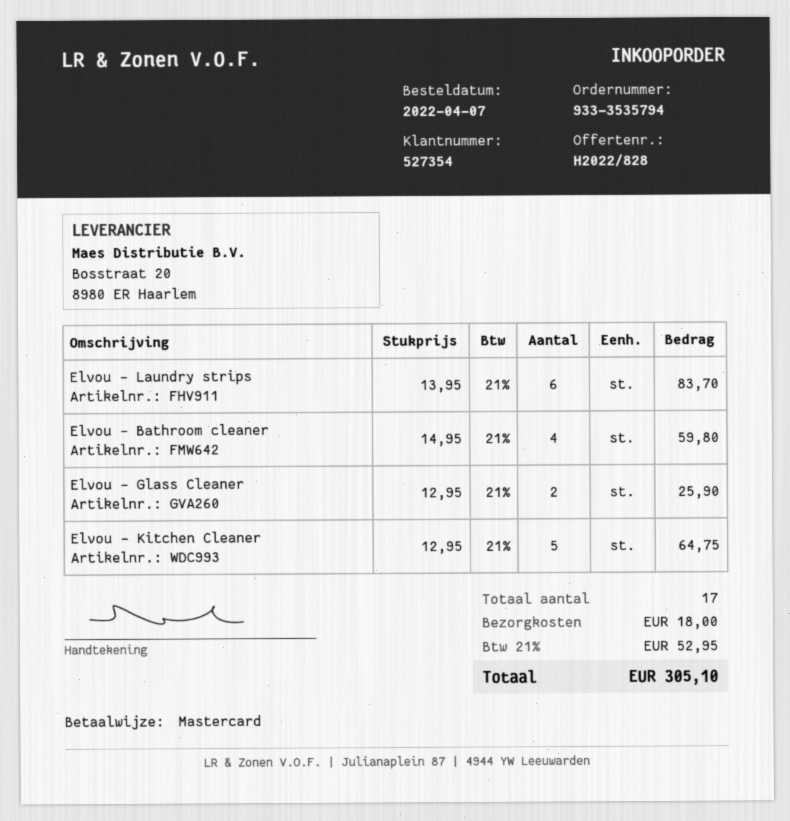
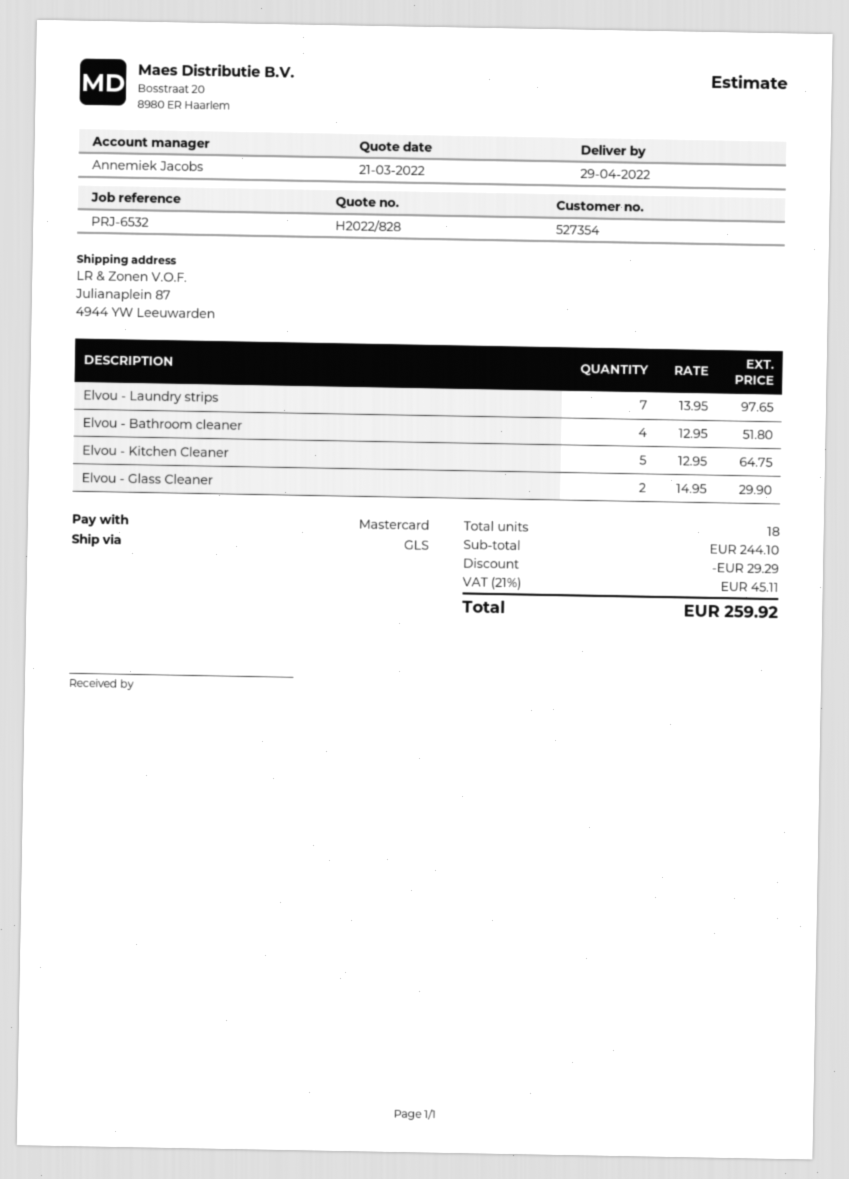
Elvou - Laundry strips: 6 x 13.95 = 83.70 -> 7 x 13.95 = 97.65
Elvou - Bathroom cleaner: 4 x 14.95 = 59.80 -> 4 x 12.95 = 51.80
Elvou - Glass Cleaner: 2 x 12.95 = 25.90 -> 2 x 14.95 = 29.90
total quantity: 17 -> 18
discount: none -> 29.29
shipping: 18.00 -> none
tax: 21% = 52.95 -> 21% = 45.11
total: 305.10 -> 259.92

